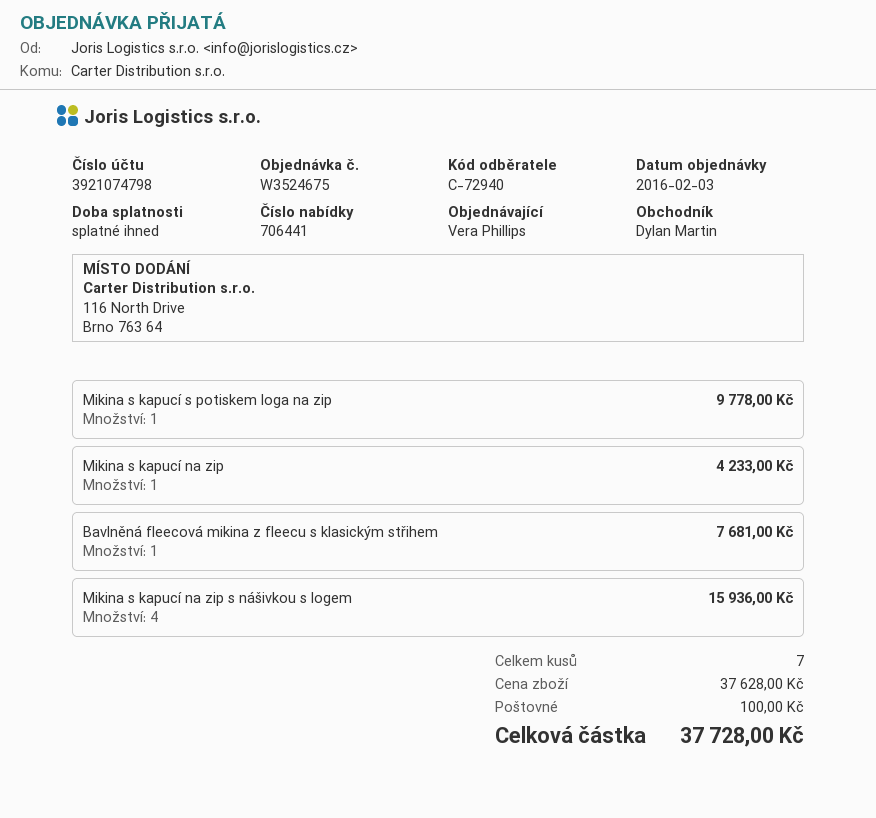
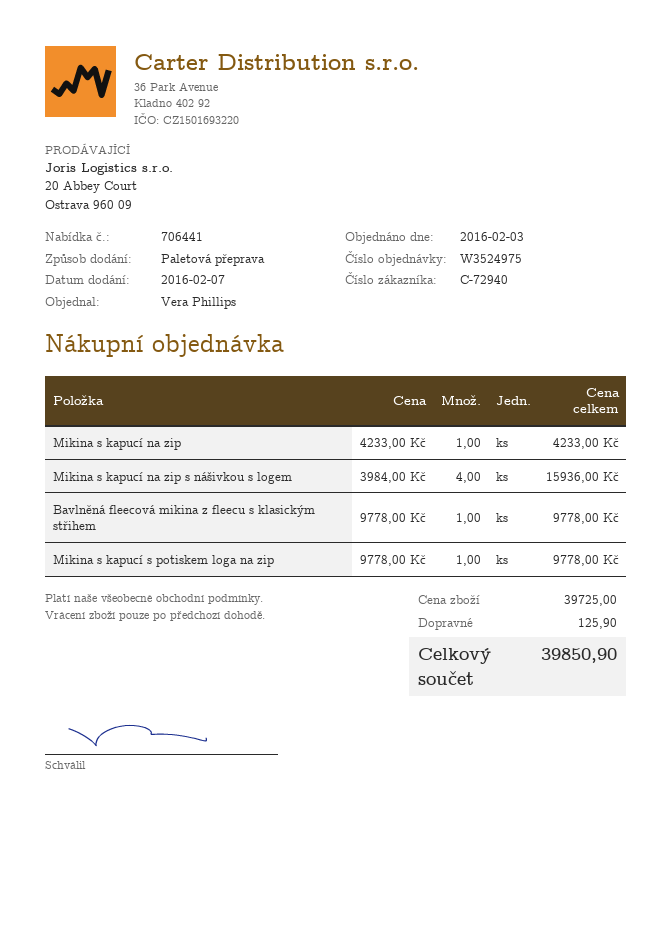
order number: W3524675 -> W3524975
Bavlněná fleecová mikina z fleecu s klasickým střihem: 1 for 7681.00 -> 1 for 9778.00
subtotal: 37628.00 -> 39725.00
shipping: 100.00 -> 125.90
total: 37728.00 -> 39850.90

